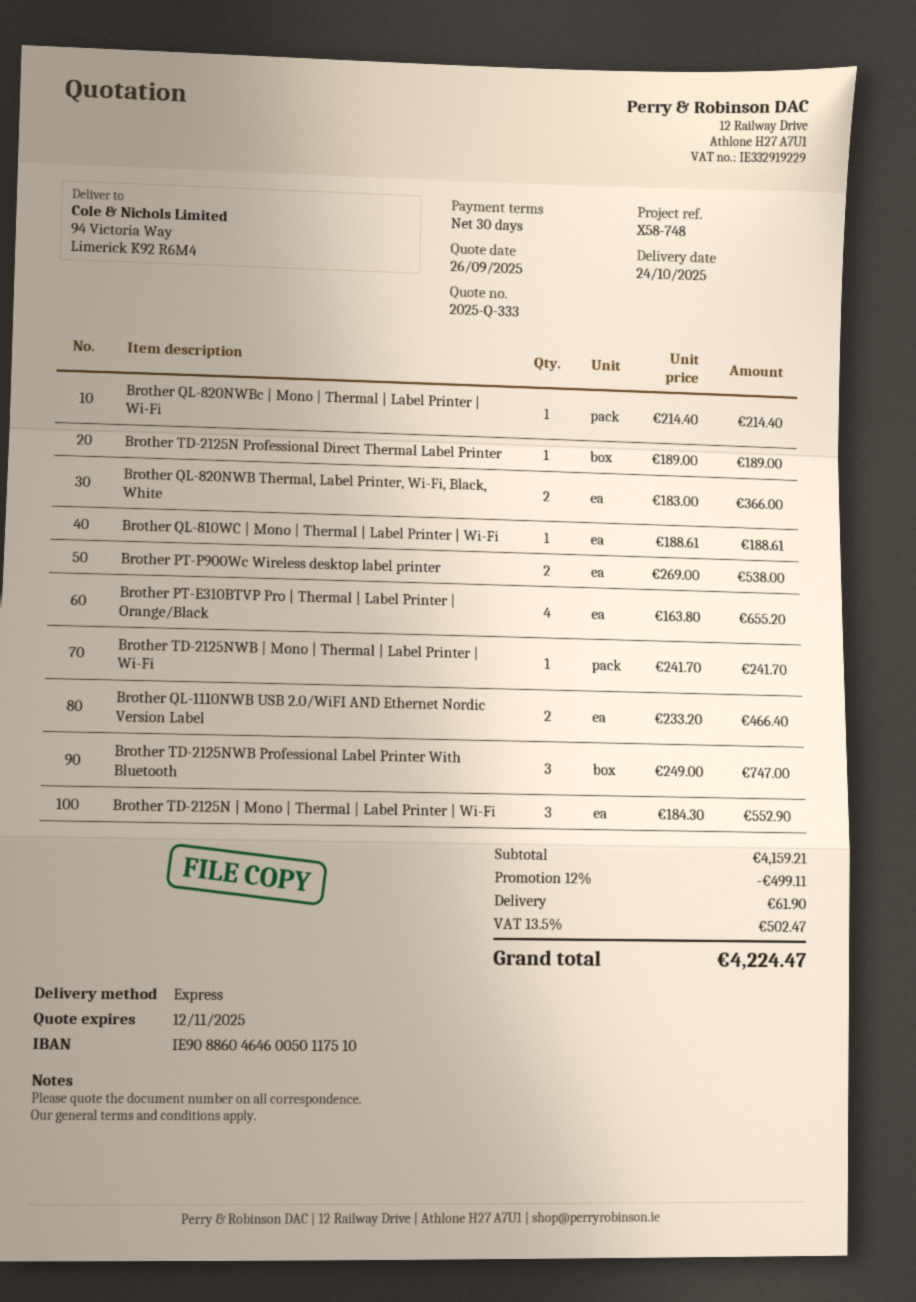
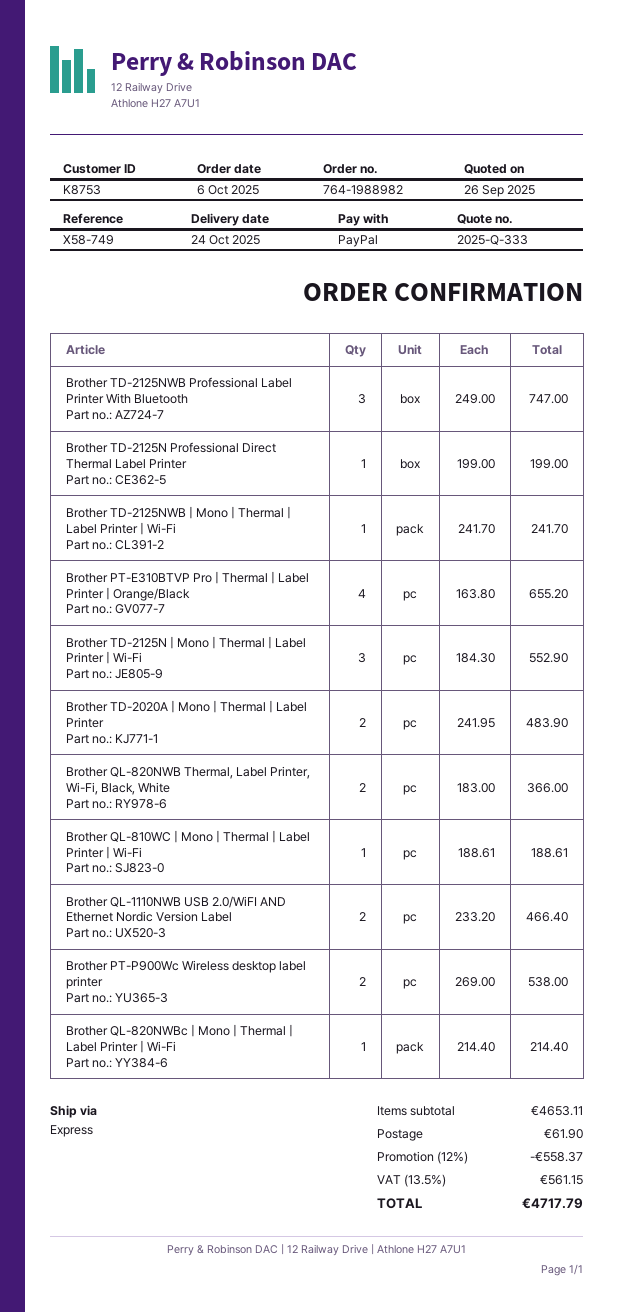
reference: X58-748 -> X58-749
Brother TD-2125N Professional Direct Thermal Label Printer: 1 x 189.00 = 189.00 -> 1 x 199.00 = 199.00
Brother TD-2020A | Mono | Thermal | Label Printer: none -> 2 x 241.95 = 483.90
subtotal: 4159.21 -> 4653.11
discount: 12% = 499.11 -> 12% = 558.37
tax: 13.5% = 502.47 -> 13.5% = 561.15
total: 4224.47 -> 4717.79

